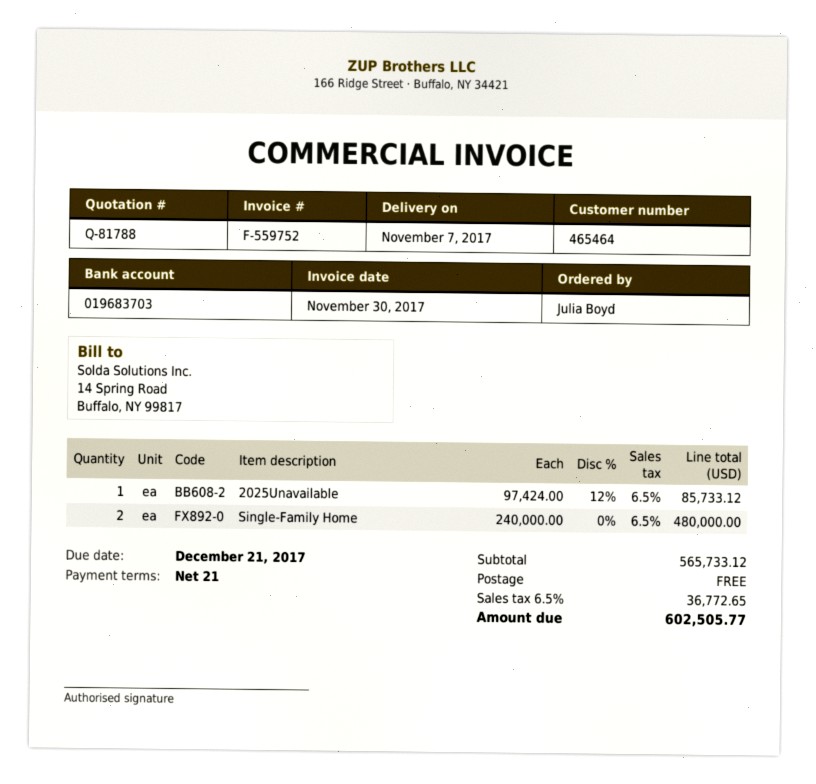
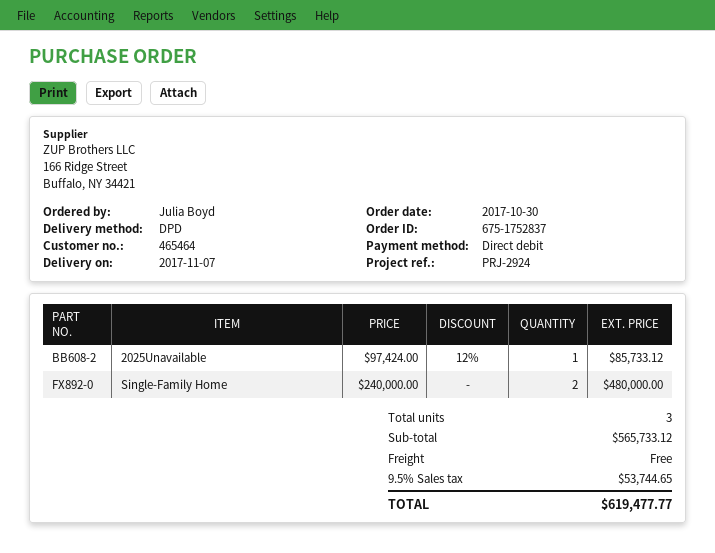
tax: 6.5% = 36772.65 -> 9.5% = 53744.65
total: 602505.77 -> 619477.77

